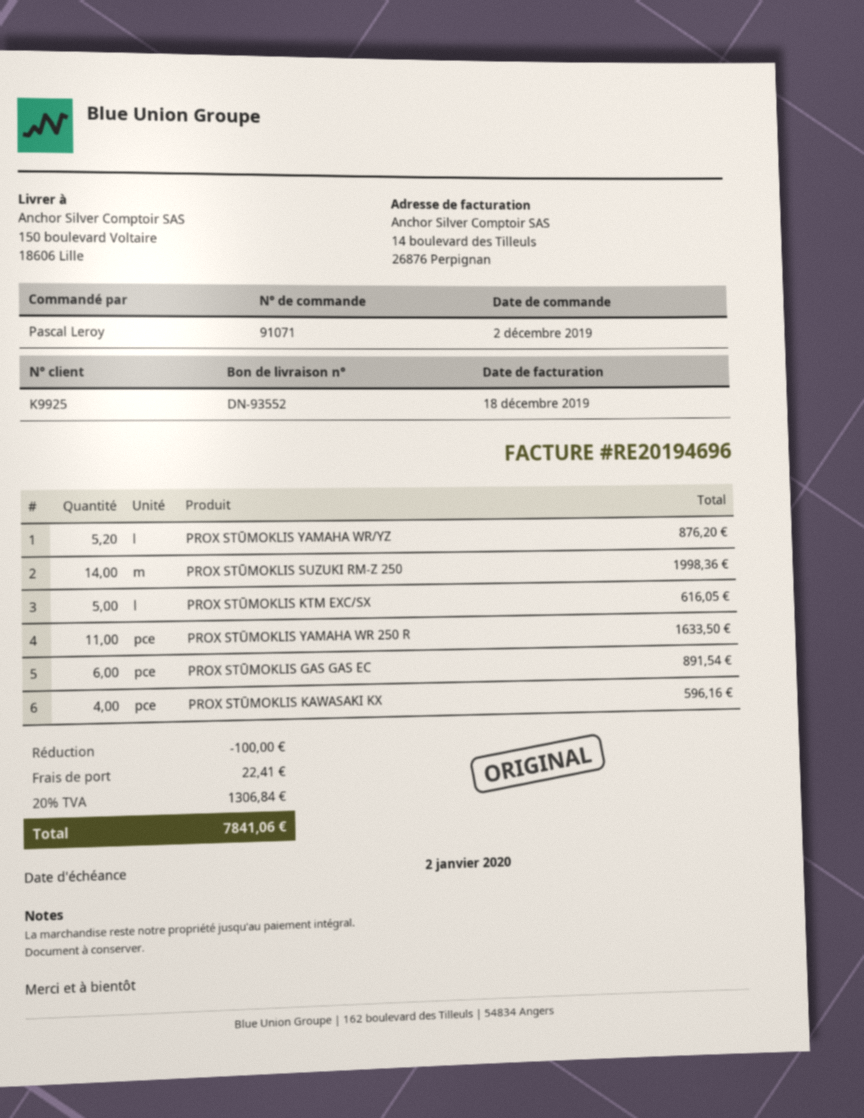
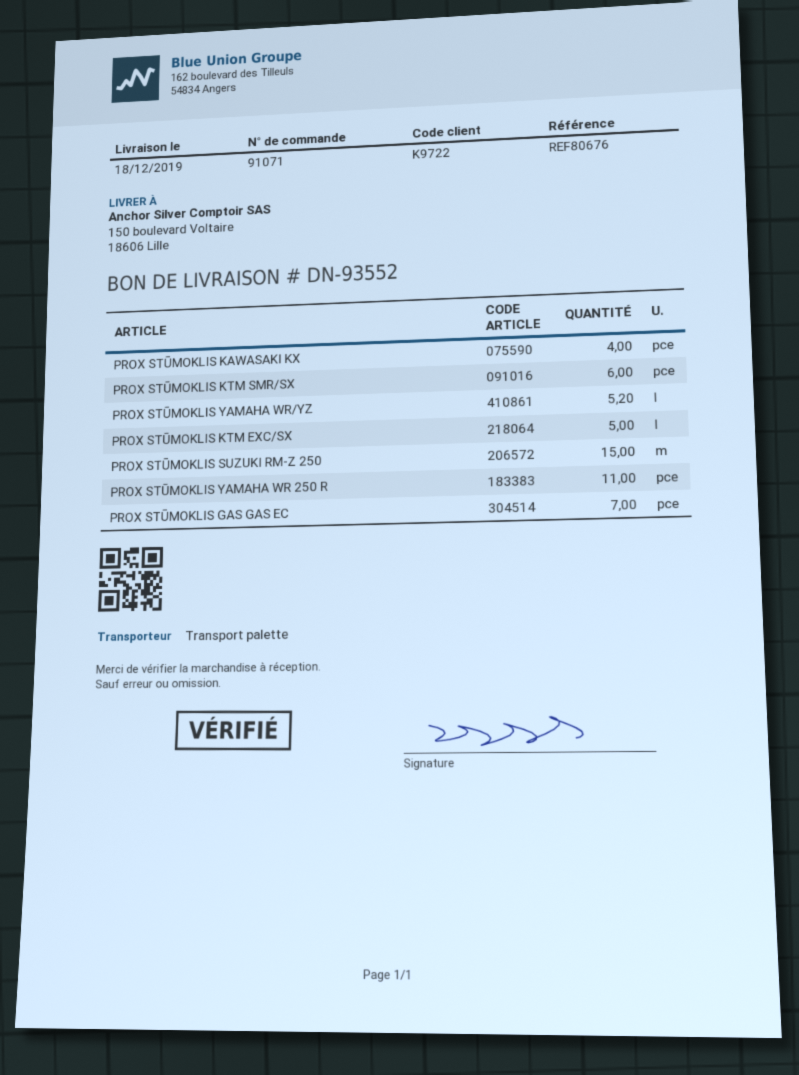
customer number: K9925 -> K9722
PROX STŪMOKLIS SUZUKI RM-Z 250: 14 -> 15
PROX STŪMOKLIS GAS GAS EC: 6 -> 7
PROX STŪMOKLIS KTM SMR/SX: none -> 6

